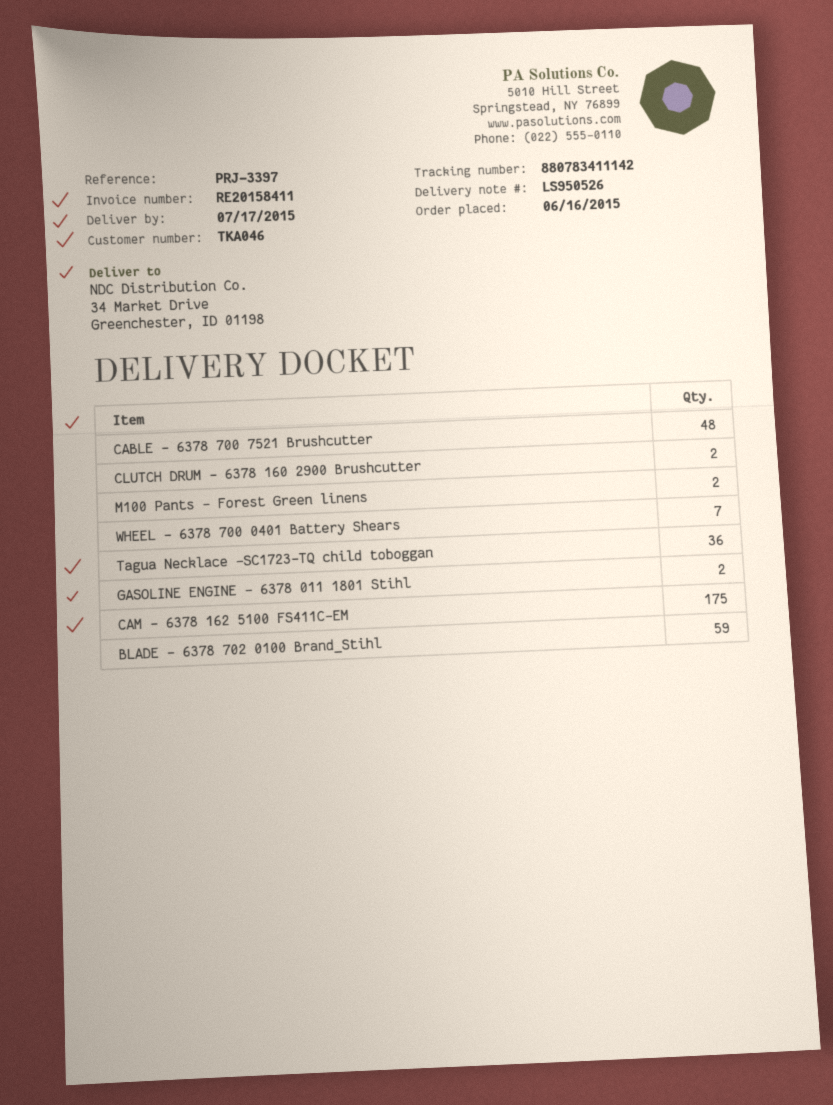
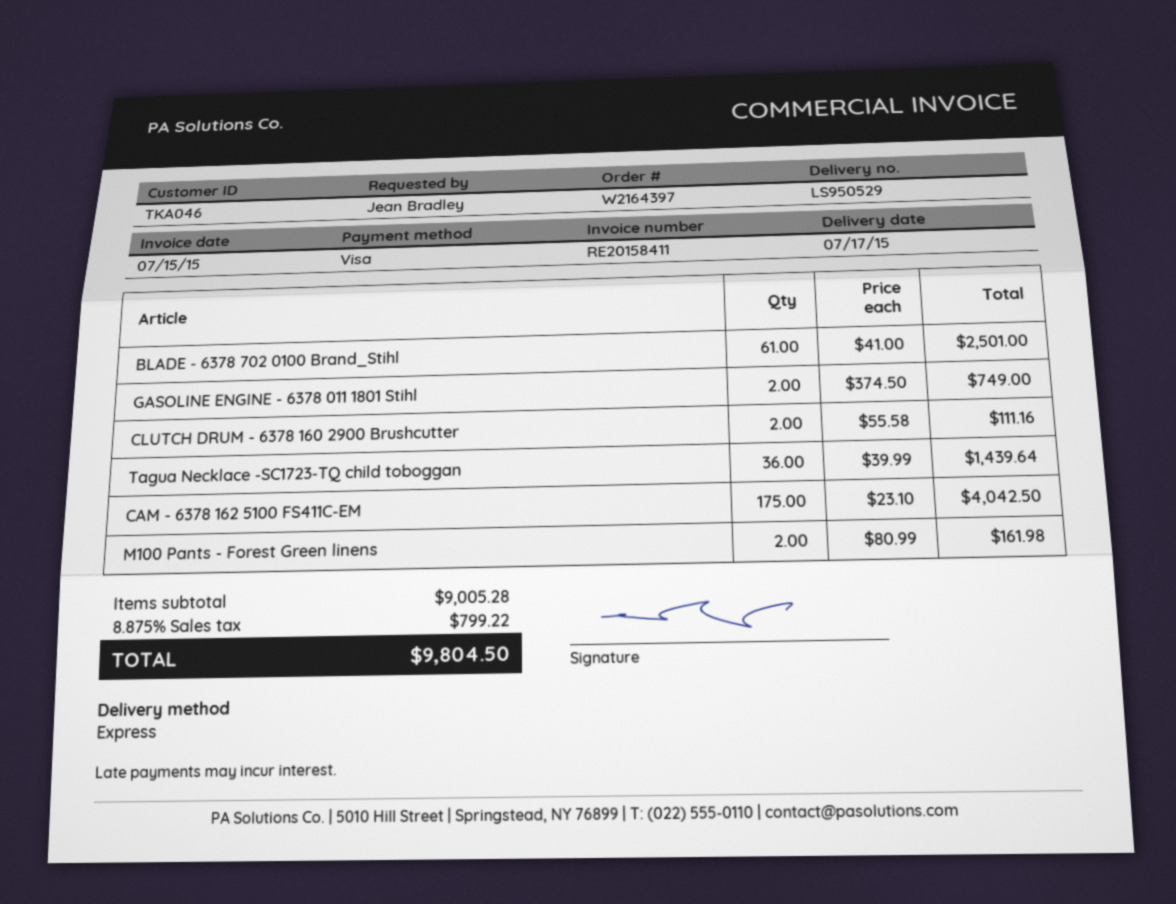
delivery note number: LS950526 -> LS950529
CABLE - 6378 700 7521 Brushcutter: 48 -> none
WHEEL - 6378 700 0401 Battery Shears: 7 -> none
BLADE - 6378 702 0100 Brand_Stihl: 59 -> 61

